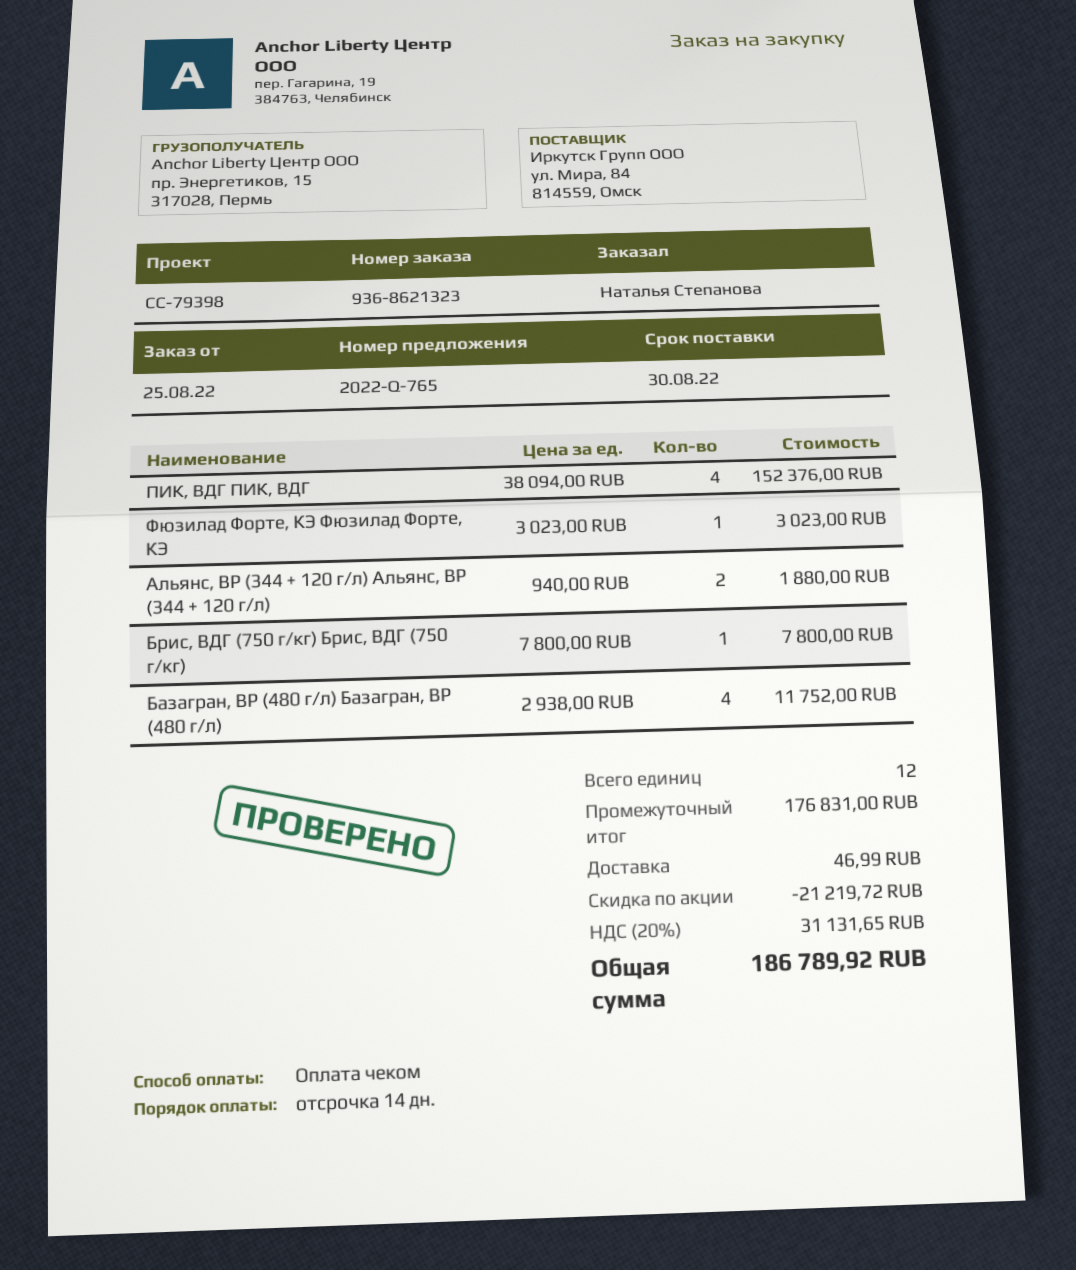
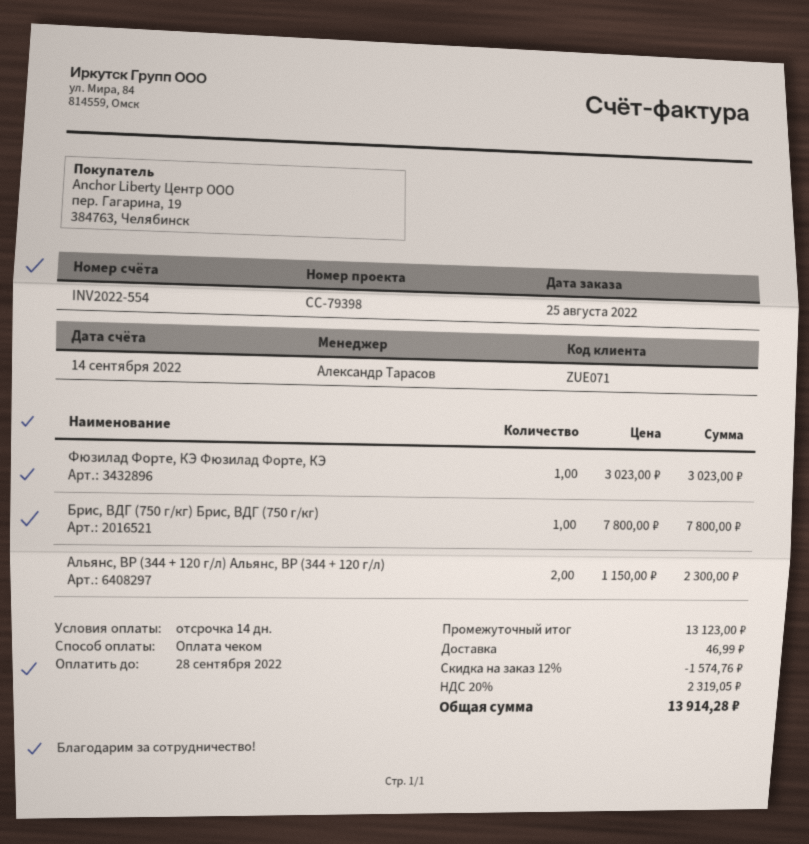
ПИК, ВДГ ПИК, ВДГ: 4 x 38094.00 = 152376.00 -> none
Альянс, ВР (344 + 120 г/л) Альянс, ВР (344 + 120 г/л): 2 x 940.00 = 1880.00 -> 2 x 1150.00 = 2300.00
Базагран, BР (480 г/л) Базагран, BР (480 г/л): 4 x 2938.00 = 11752.00 -> none
subtotal: 176831.00 -> 13123.00
discount: 21219.72 -> 1574.76
tax: 20% = 31131.65 -> 20% = 2319.05
total: 186789.92 -> 13914.28

